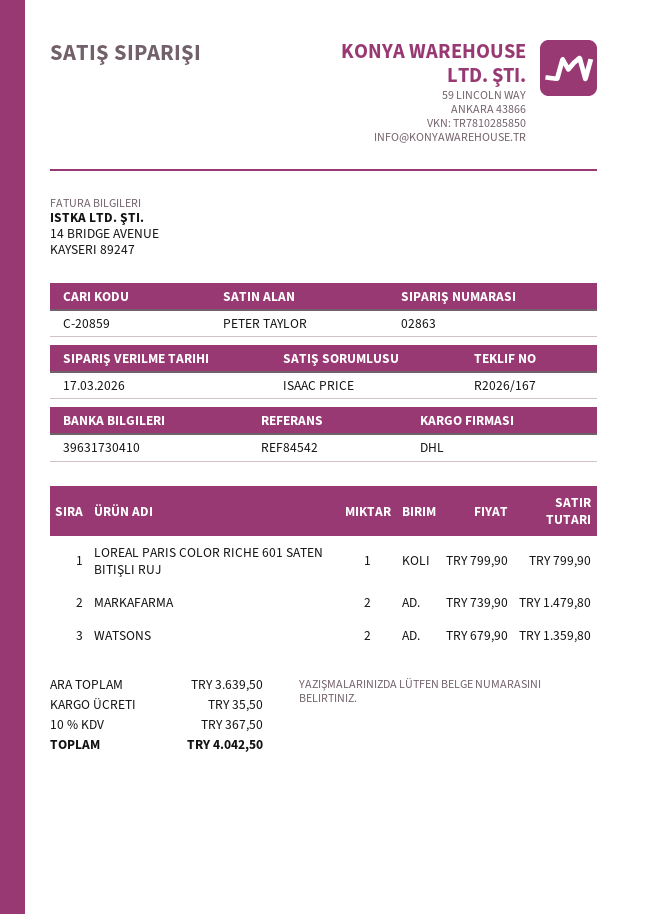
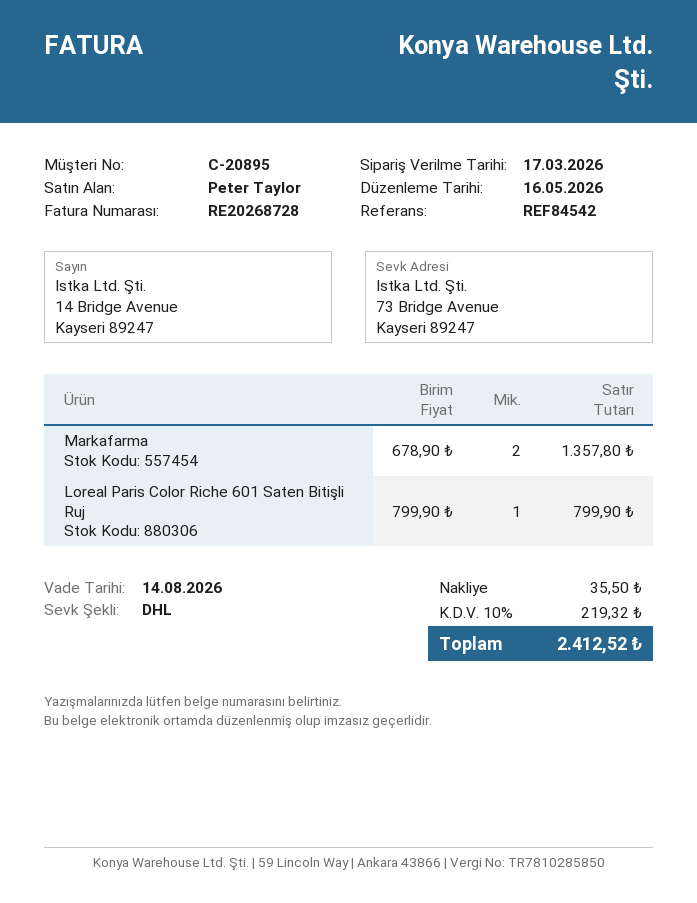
customer number: C-20859 -> C-20895
MARKAFARMA: 2 x 739.90 = 1479.80 -> 2 x 678.90 = 1357.80
WATSONS: 2 x 679.90 = 1359.80 -> none
tax: 10% = 367.50 -> 10% = 219.32
total: 4042.50 -> 2412.52

